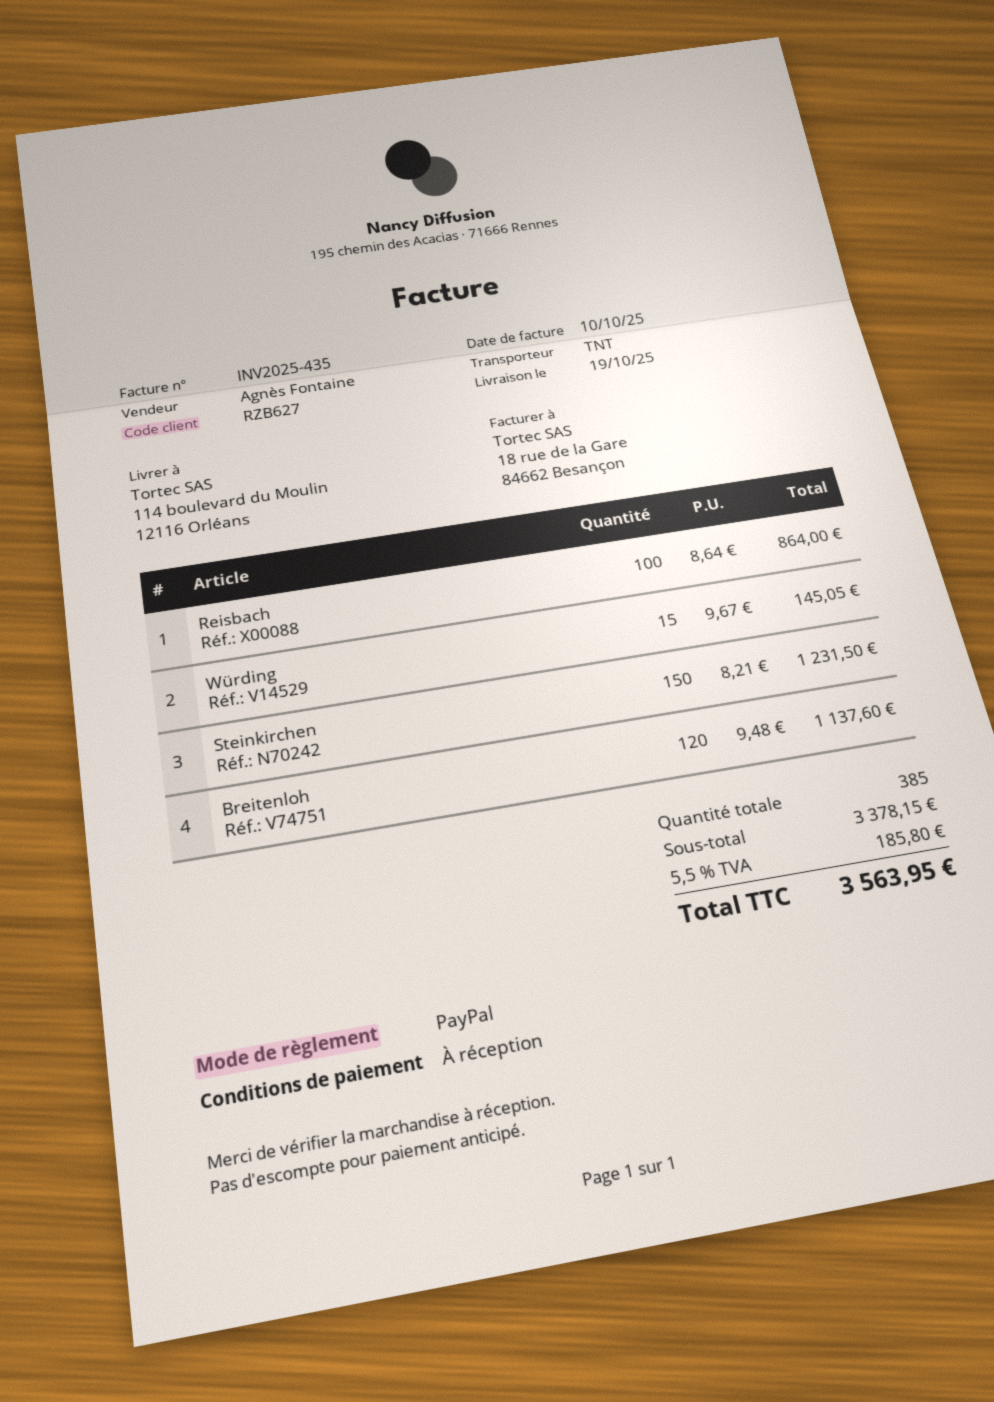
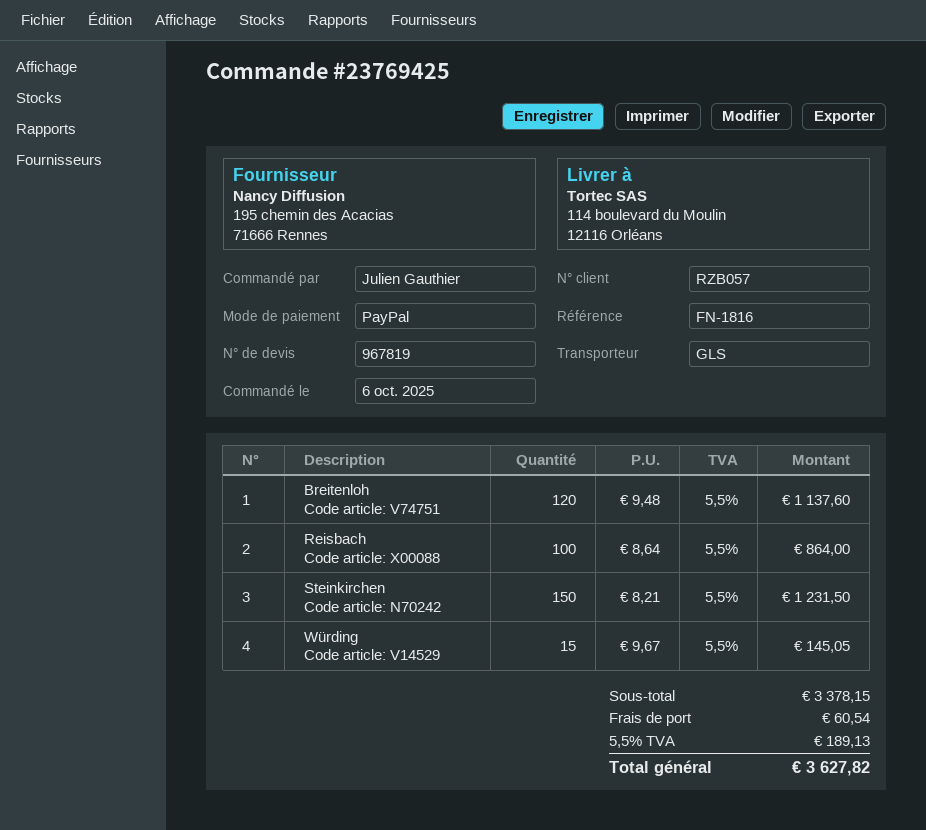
customer number: RZB627 -> RZB057
shipping method: TNT -> GLS
shipping: none -> 60.54
tax: 5.5% = 185.80 -> 5.5% = 189.13
total: 3563.95 -> 3627.82

